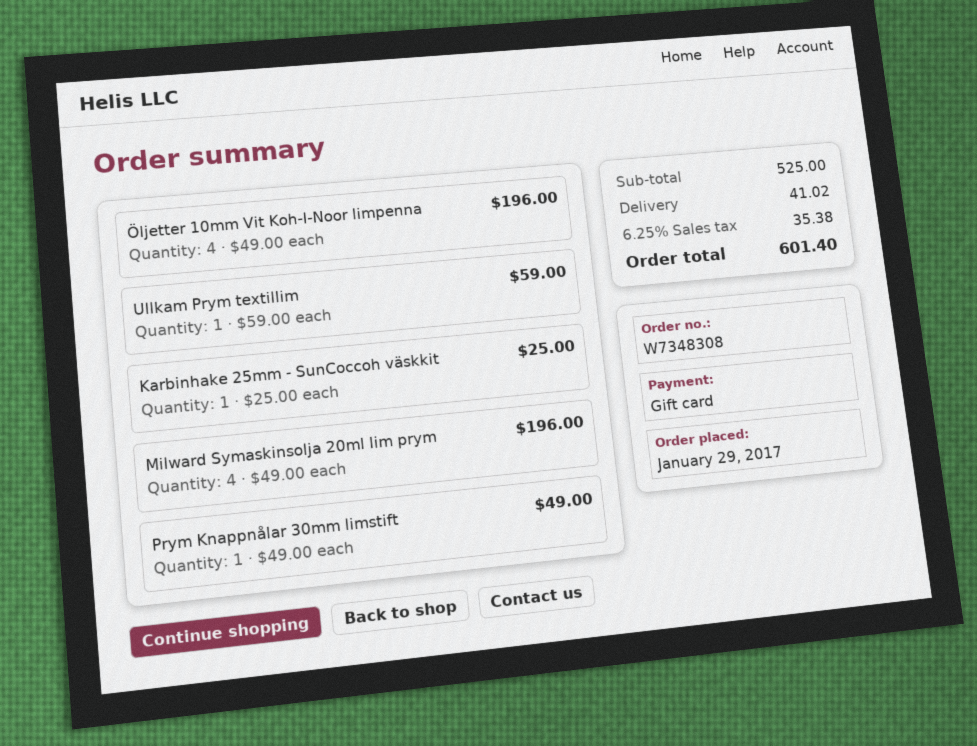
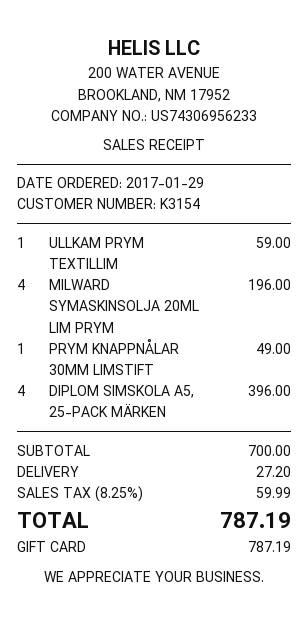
Öljetter 10mm Vit Koh-I-Noor limpenna: 4 for 196.00 -> none
Karbinhake 25mm - SunCoccoh väskkit: 1 for 25.00 -> none
DIPLOM SIMSKOLA A5, 25-PACK MÄRKEN: none -> 4 for 396.00
subtotal: 525.00 -> 700.00
shipping: 41.02 -> 27.20
tax: 6.25% = 35.38 -> 8.25% = 59.99
total: 601.40 -> 787.19

